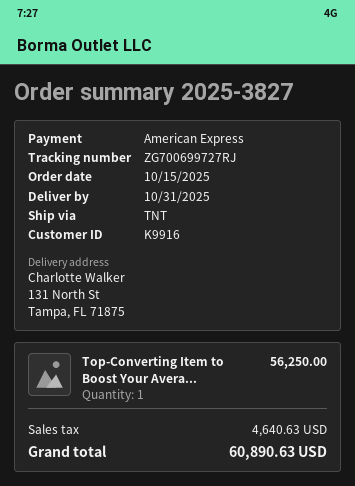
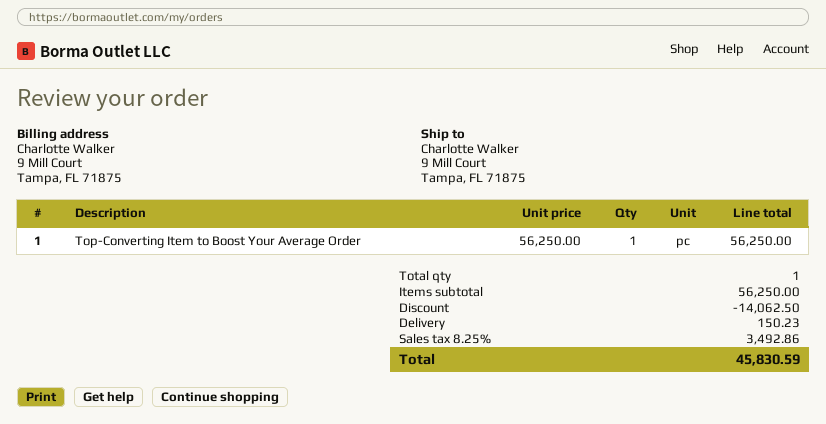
ship to: 131 North St, Tampa, FL 71875 -> 9 Mill Court, Tampa, FL 71875
discount: none -> 14062.50
shipping: none -> 150.23
tax: 4640.63 -> 3492.86
total: 60890.63 -> 45830.59

